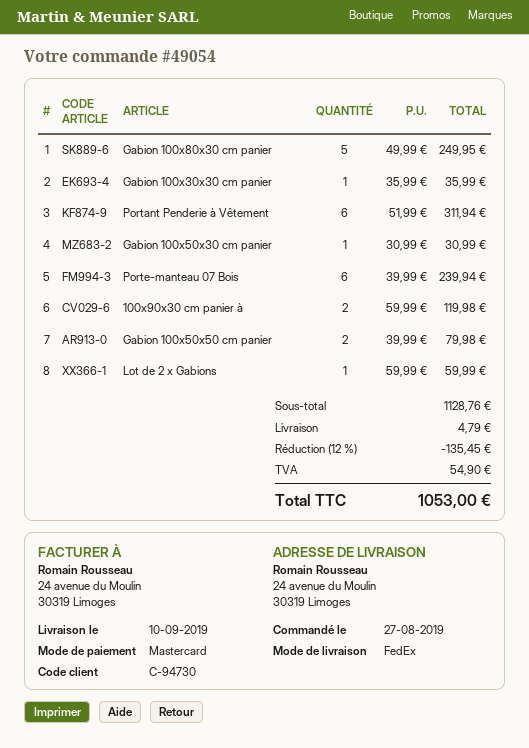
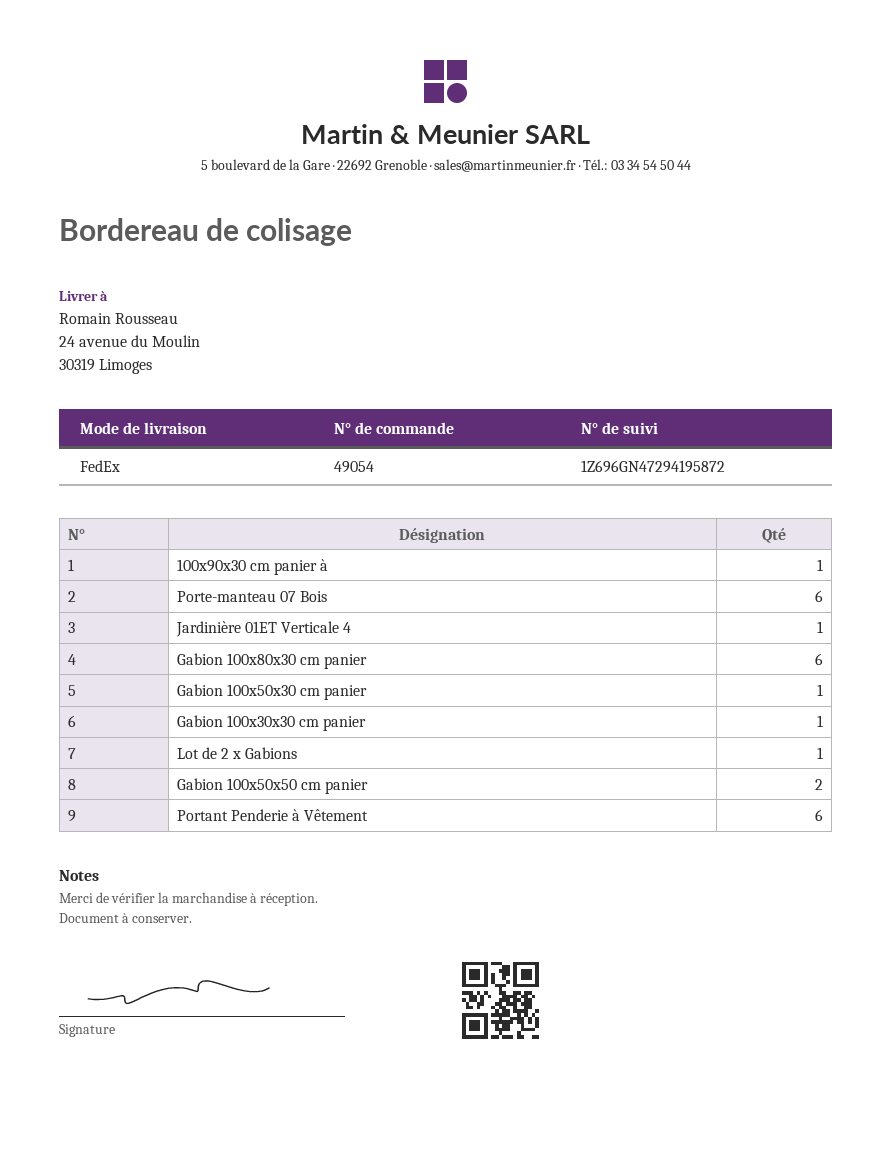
Gabion 100x80x30 cm panier: 5 -> 6
100x90x30 cm panier à: 2 -> 1
Jardinière 01ET Verticale 4: none -> 1

